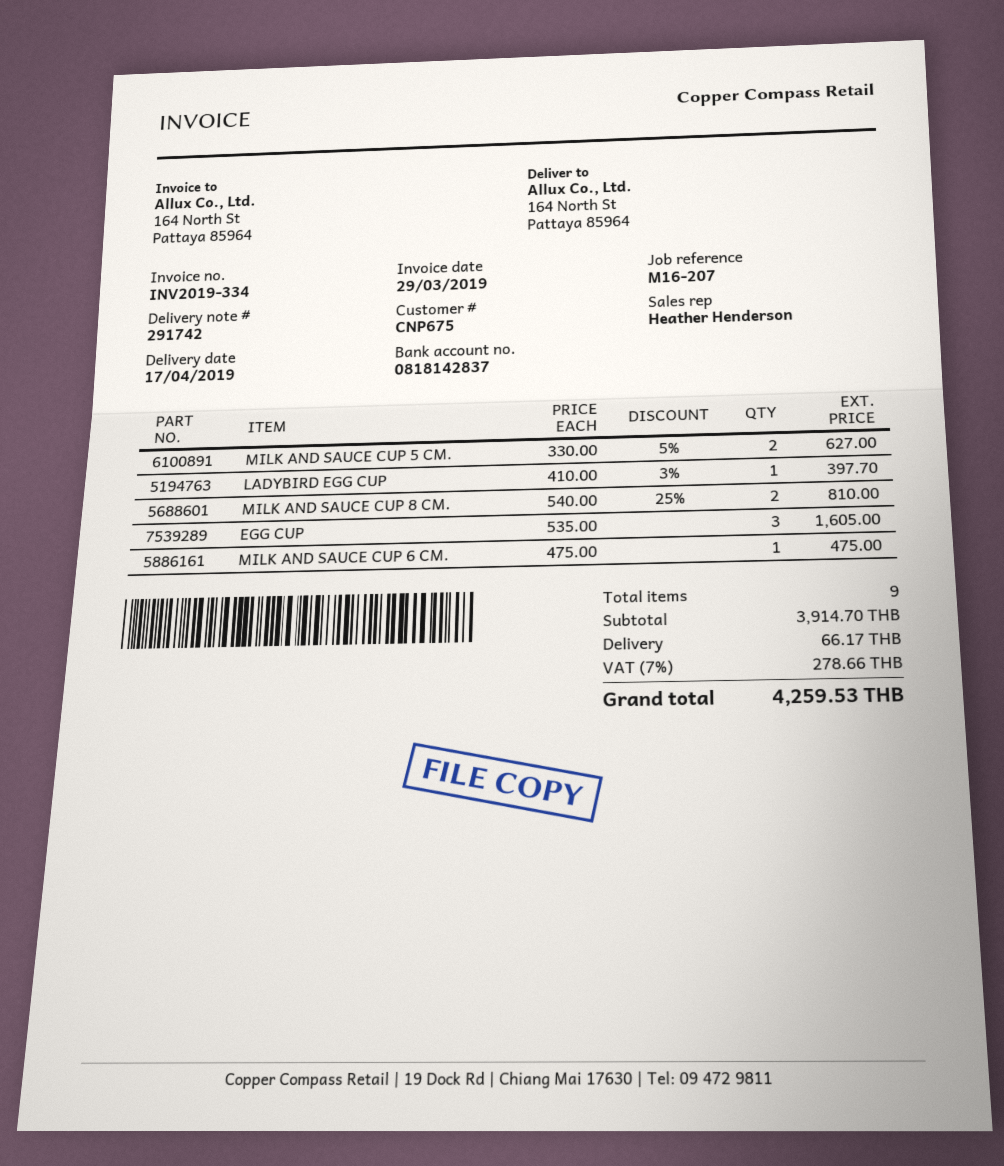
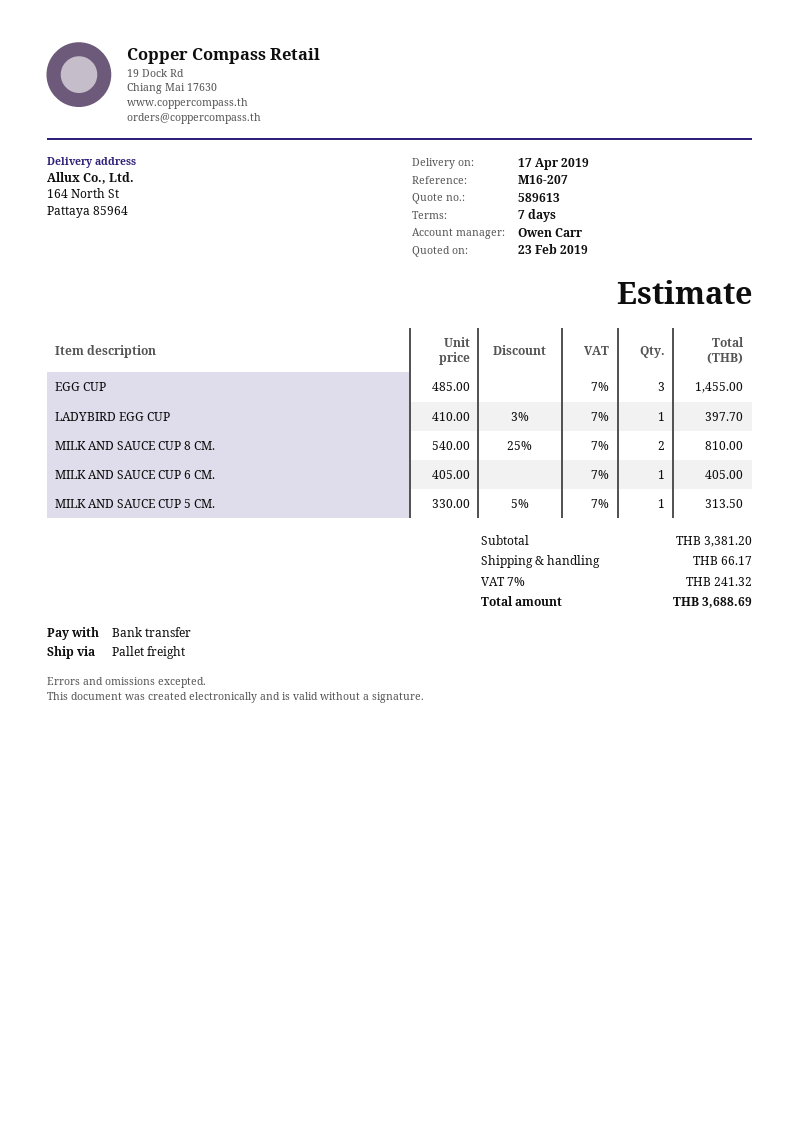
sales rep: Heather Henderson -> Owen Carr
MILK AND SAUCE CUP 5 CM.: 2 x 330.00 - 5% = 627.00 -> 1 x 330.00 - 5% = 313.50
EGG CUP: 3 x 535.00 = 1605.00 -> 3 x 485.00 = 1455.00
MILK AND SAUCE CUP 6 CM.: 1 x 475.00 = 475.00 -> 1 x 405.00 = 405.00
subtotal: 3914.70 -> 3381.20
tax: 7% = 278.66 -> 7% = 241.32
total: 4259.53 -> 3688.69

